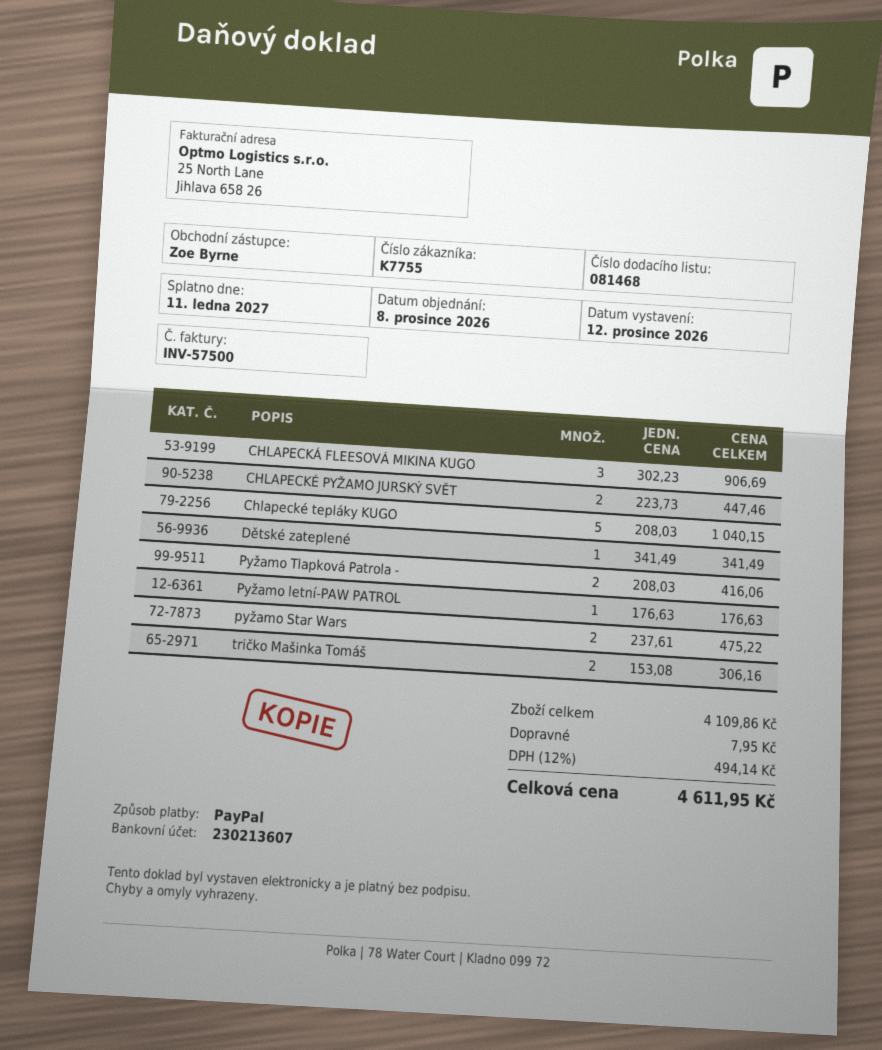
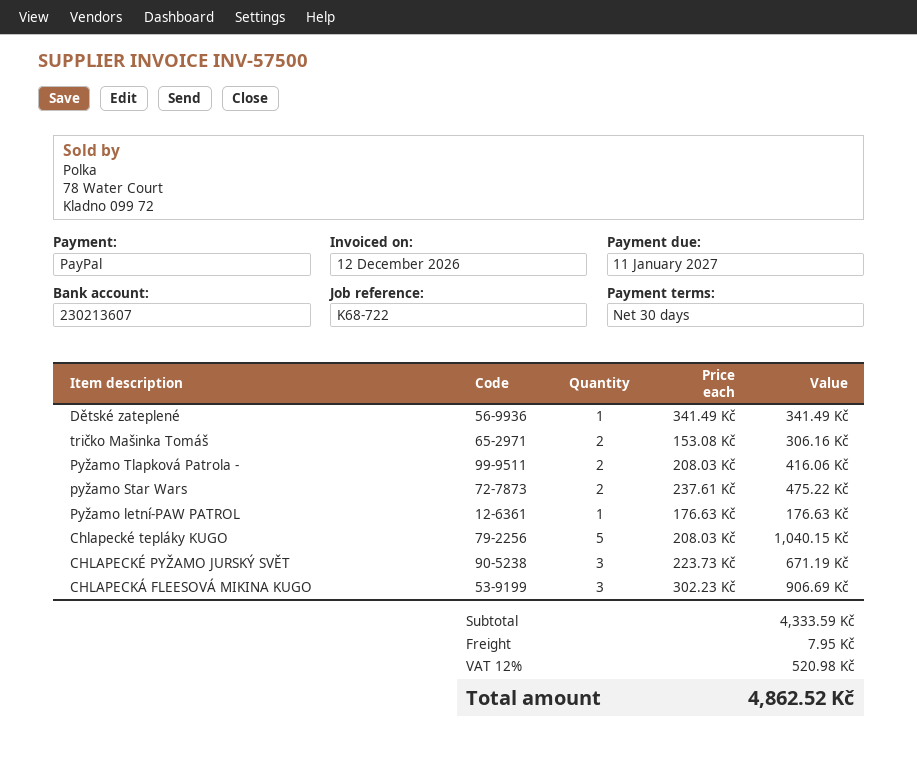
CHLAPECKÉ PYŽAMO JURSKÝ SVĚT: 2 x 223.73 = 447.46 -> 3 x 223.73 = 671.19
subtotal: 4109.86 -> 4333.59
tax: 12% = 494.14 -> 12% = 520.98
total: 4611.95 -> 4862.52

